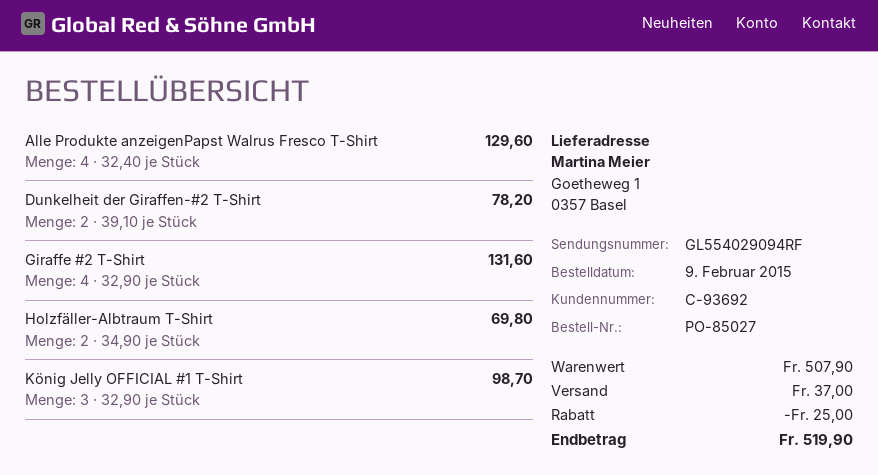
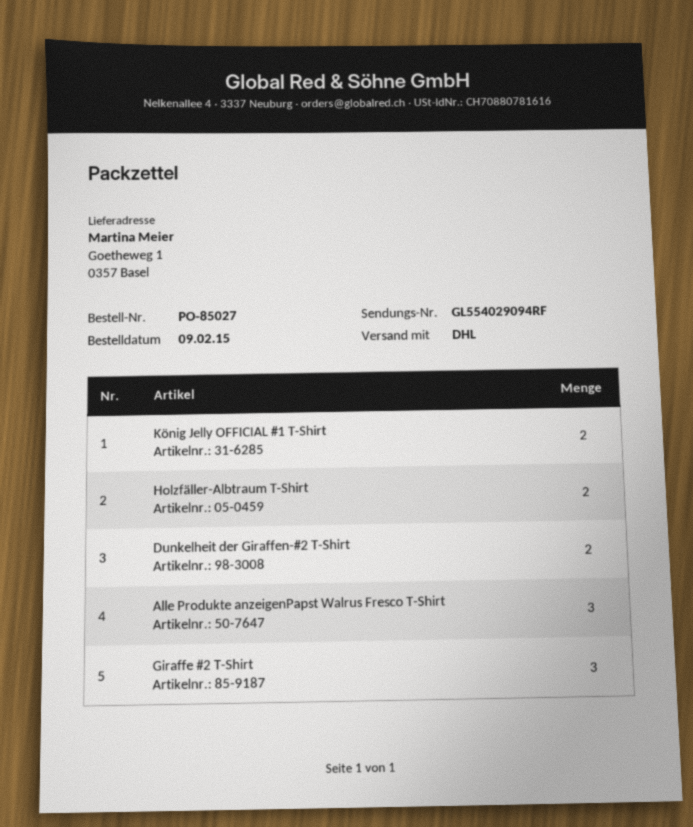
Alle Produkte anzeigenPapst Walrus Fresco T-Shirt: 4 -> 3
Giraffe #2 T-Shirt: 4 -> 3
König Jelly OFFICIAL #1 T-Shirt: 3 -> 2

